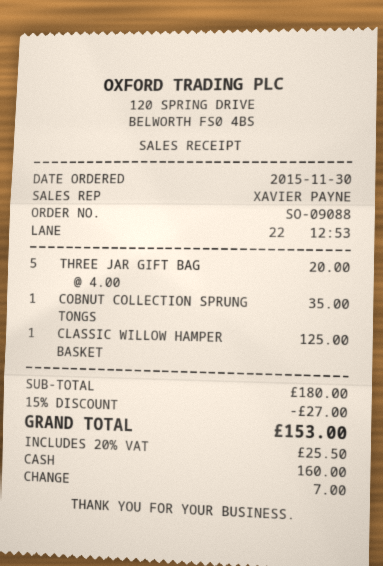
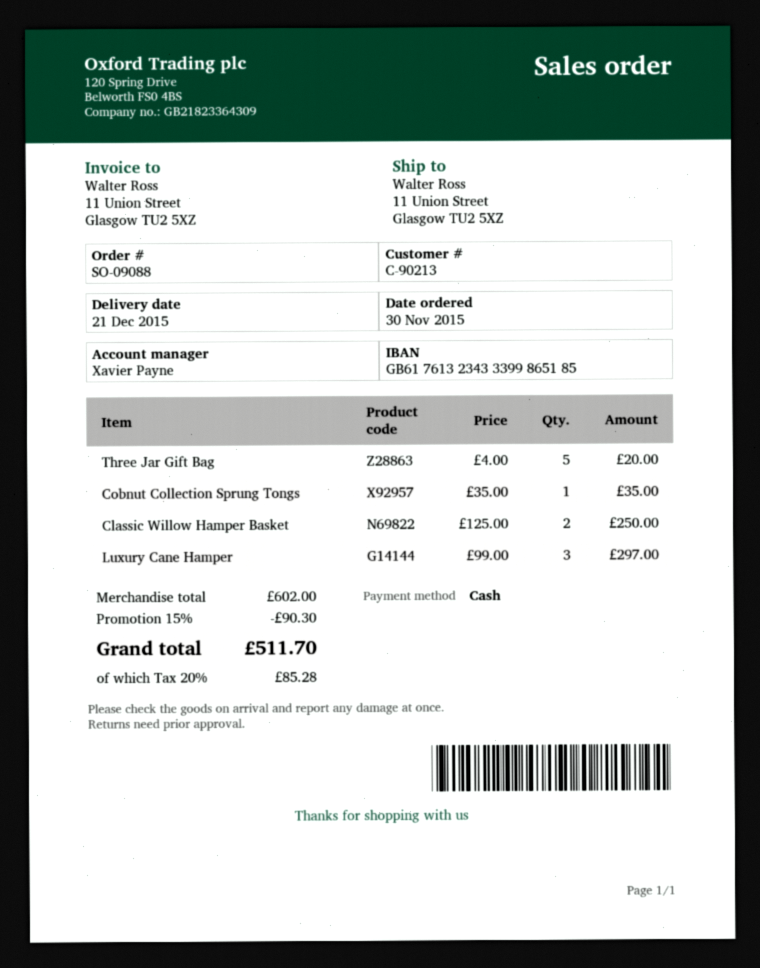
CLASSIC WILLOW HAMPER BASKET: 1 x 125.00 = 125.00 -> 2 x 125.00 = 250.00
Luxury Cane Hamper: none -> 3 x 99.00 = 297.00
subtotal: 180.00 -> 602.00
discount: 15% = 27.00 -> 15% = 90.30
tax: 20% = 25.50 -> 20% = 85.28
total: 153.00 -> 511.70

